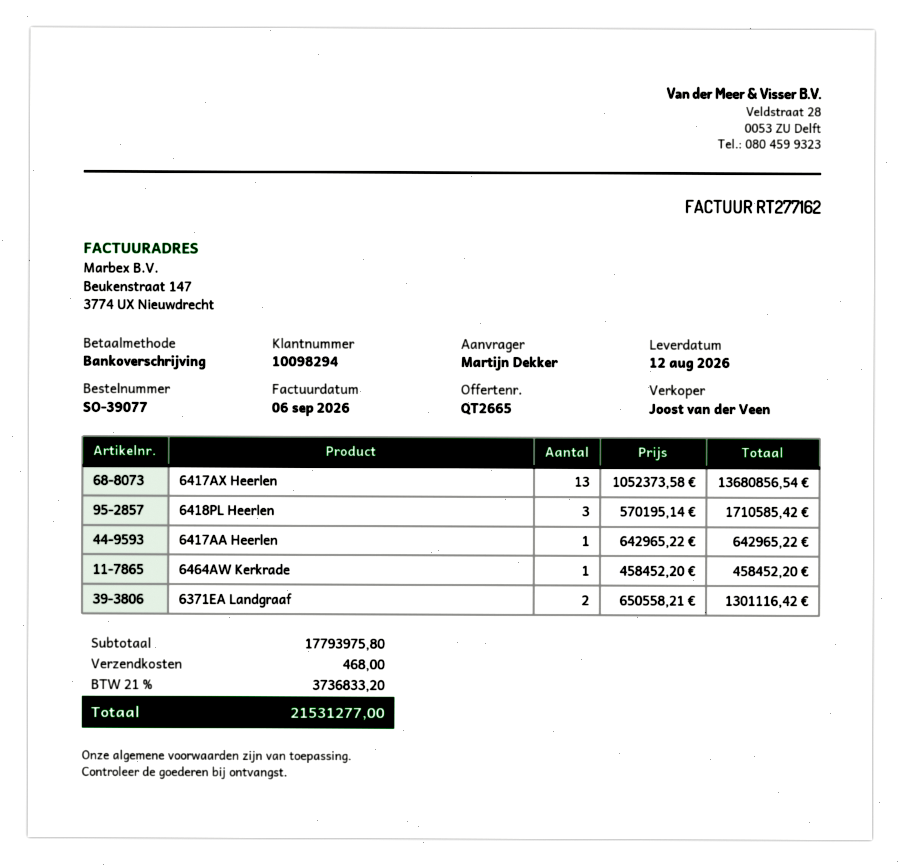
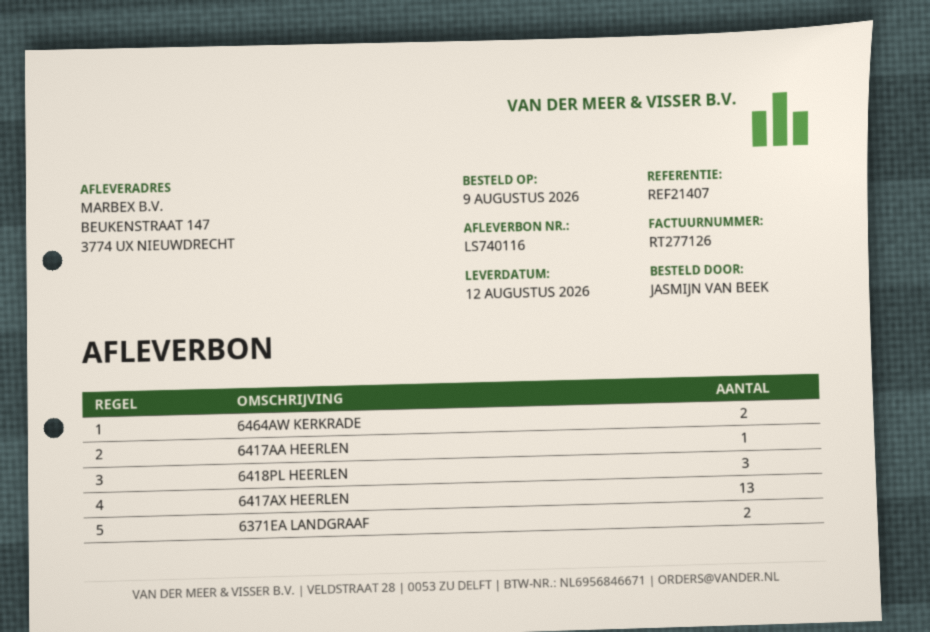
invoice number: RT277162 -> RT277126
ordered by: Martijn Dekker -> JASMIJN VAN BEEK
6464AW Kerkrade: 1 -> 2

